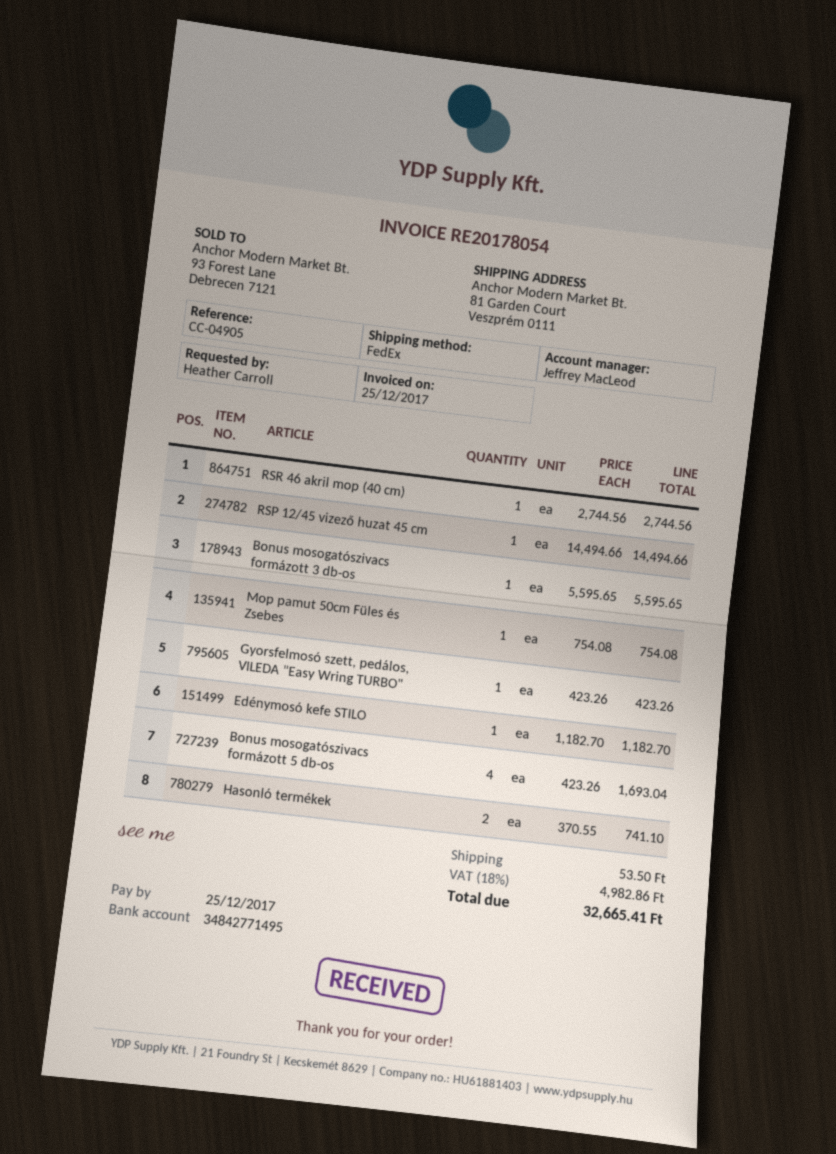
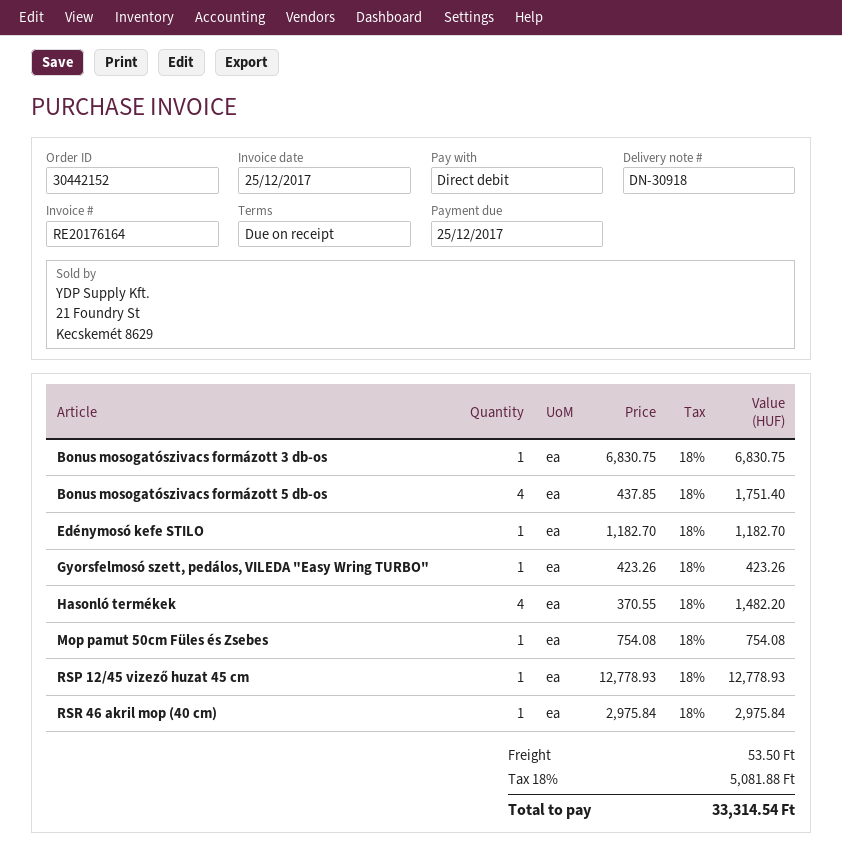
invoice number: RE20178054 -> RE20176164
RSR 46 akril mop (40 cm): 1 x 2744.56 = 2744.56 -> 1 x 2975.84 = 2975.84
RSP 12/45 vizező huzat 45 cm: 1 x 14494.66 = 14494.66 -> 1 x 12778.93 = 12778.93
Bonus mosogatószivacs formázott 3 db-os: 1 x 5595.65 = 5595.65 -> 1 x 6830.75 = 6830.75
Bonus mosogatószivacs formázott 5 db-os: 4 x 423.26 = 1693.04 -> 4 x 437.85 = 1751.40
Hasonló termékek: 2 x 370.55 = 741.10 -> 4 x 370.55 = 1482.20
tax: 18% = 4982.86 -> 18% = 5081.88
total: 32665.41 -> 33314.54

